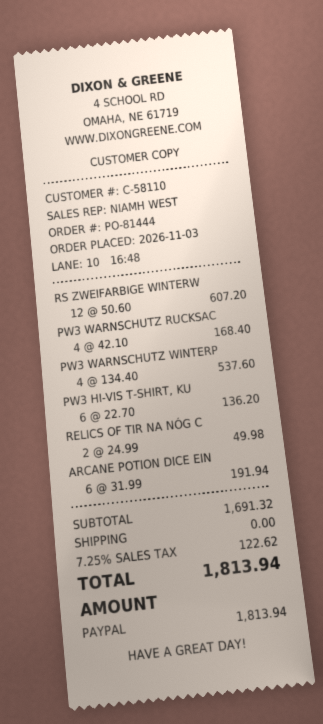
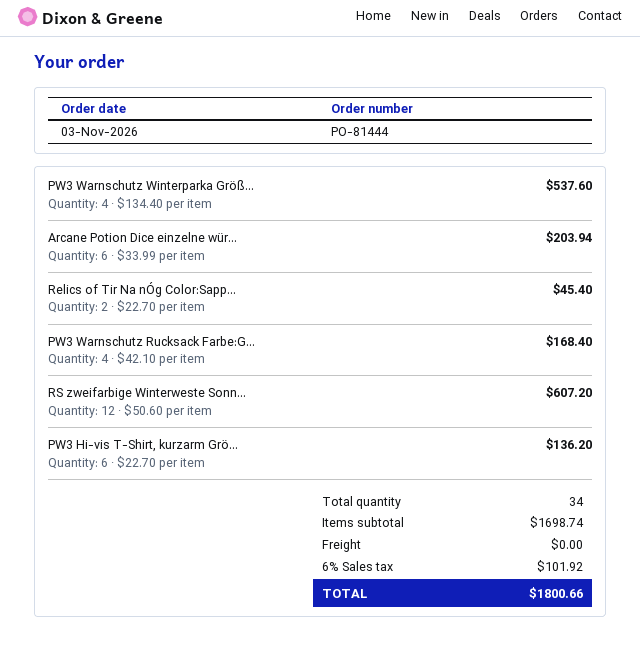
RELICS OF TIR NA NÓG C: 2 x 24.99 = 49.98 -> 2 x 22.70 = 45.40
ARCANE POTION DICE EIN: 6 x 31.99 = 191.94 -> 6 x 33.99 = 203.94
subtotal: 1691.32 -> 1698.74
tax: 7.25% = 122.62 -> 6% = 101.92
total: 1813.94 -> 1800.66

